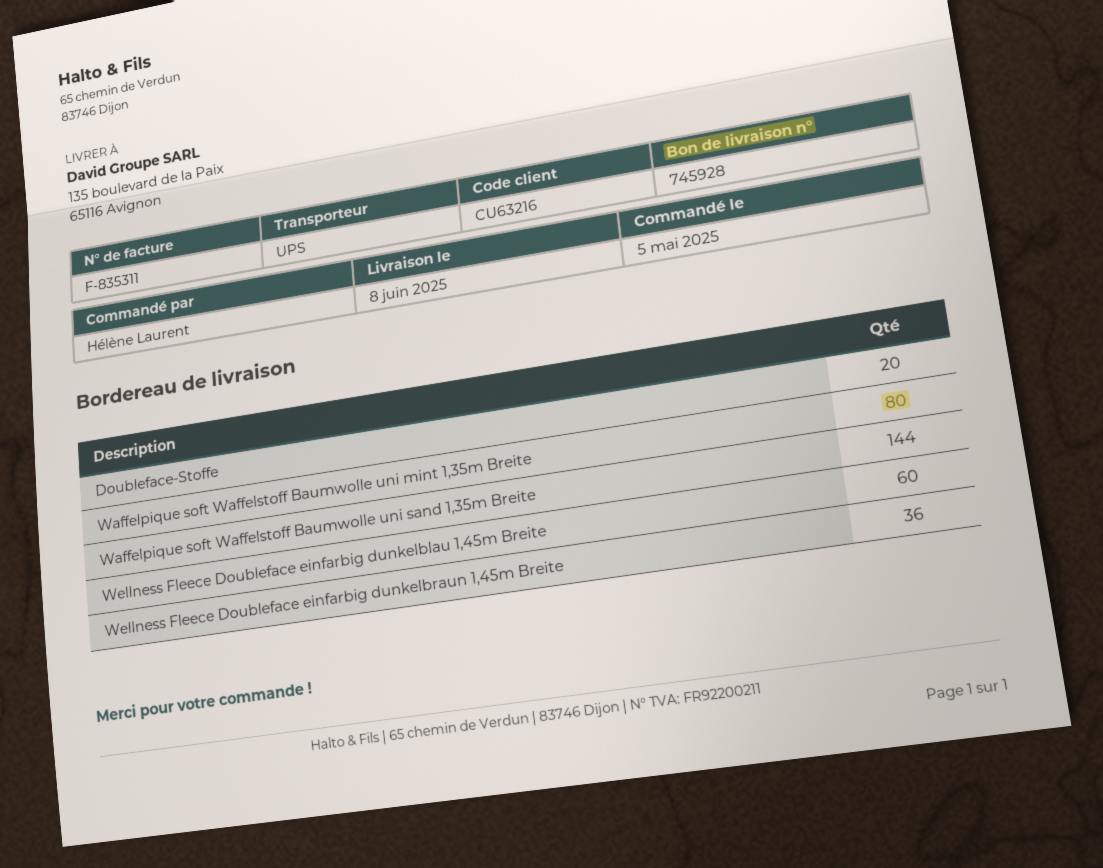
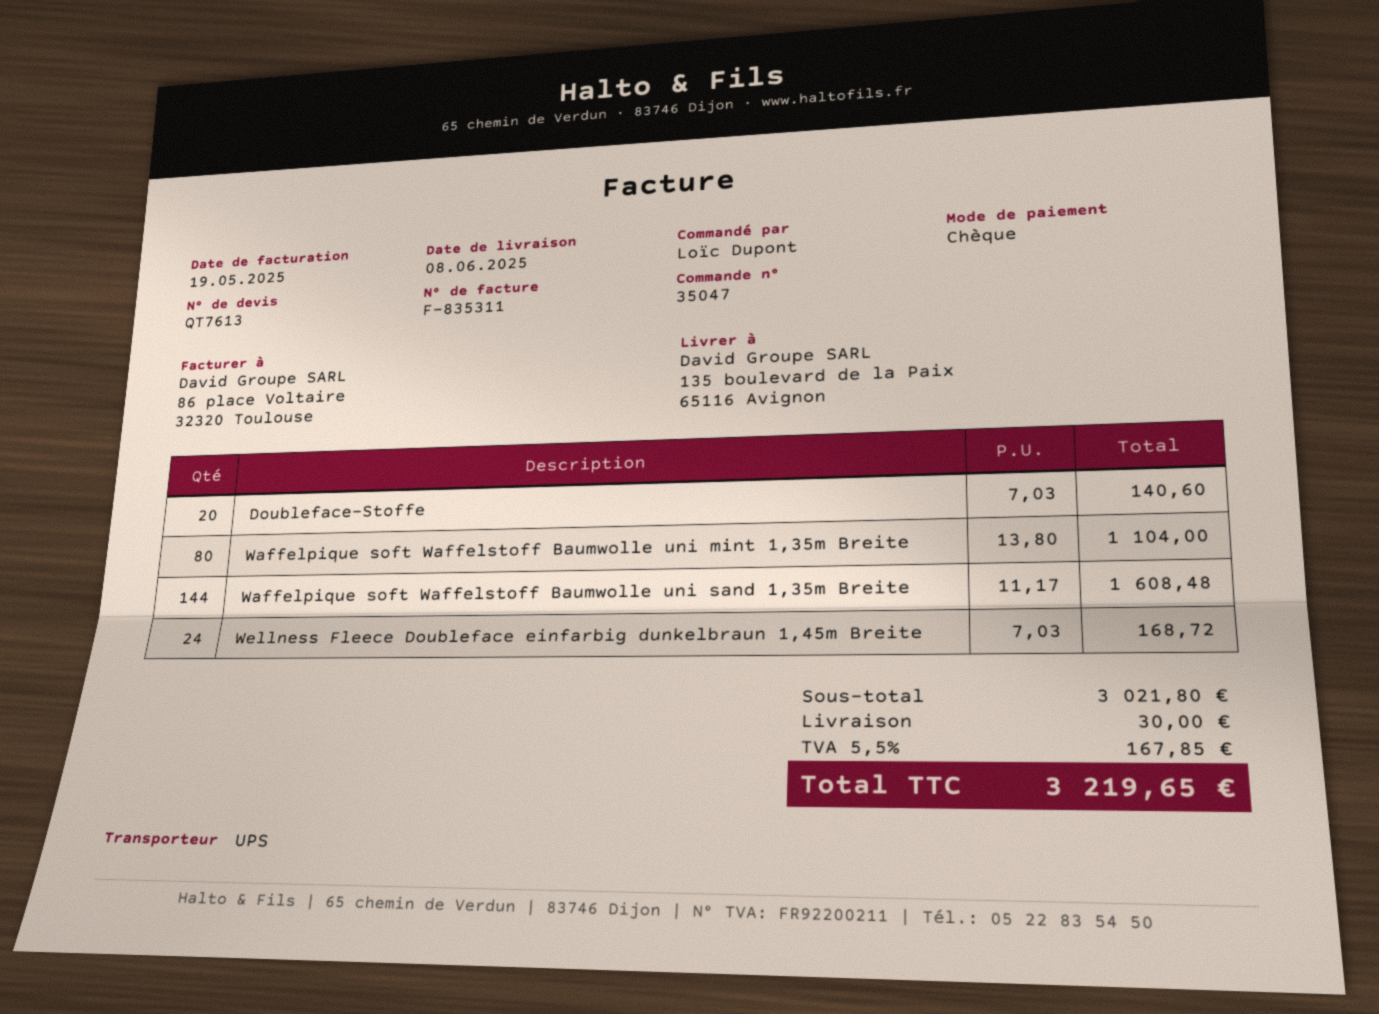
ordered by: Hélène Laurent -> Loïc Dupont
Wellness Fleece Doubleface einfarbig dunkelblau 1,45m Breite: 60 -> none
Wellness Fleece Doubleface einfarbig dunkelbraun 1,45m Breite: 36 -> 24

